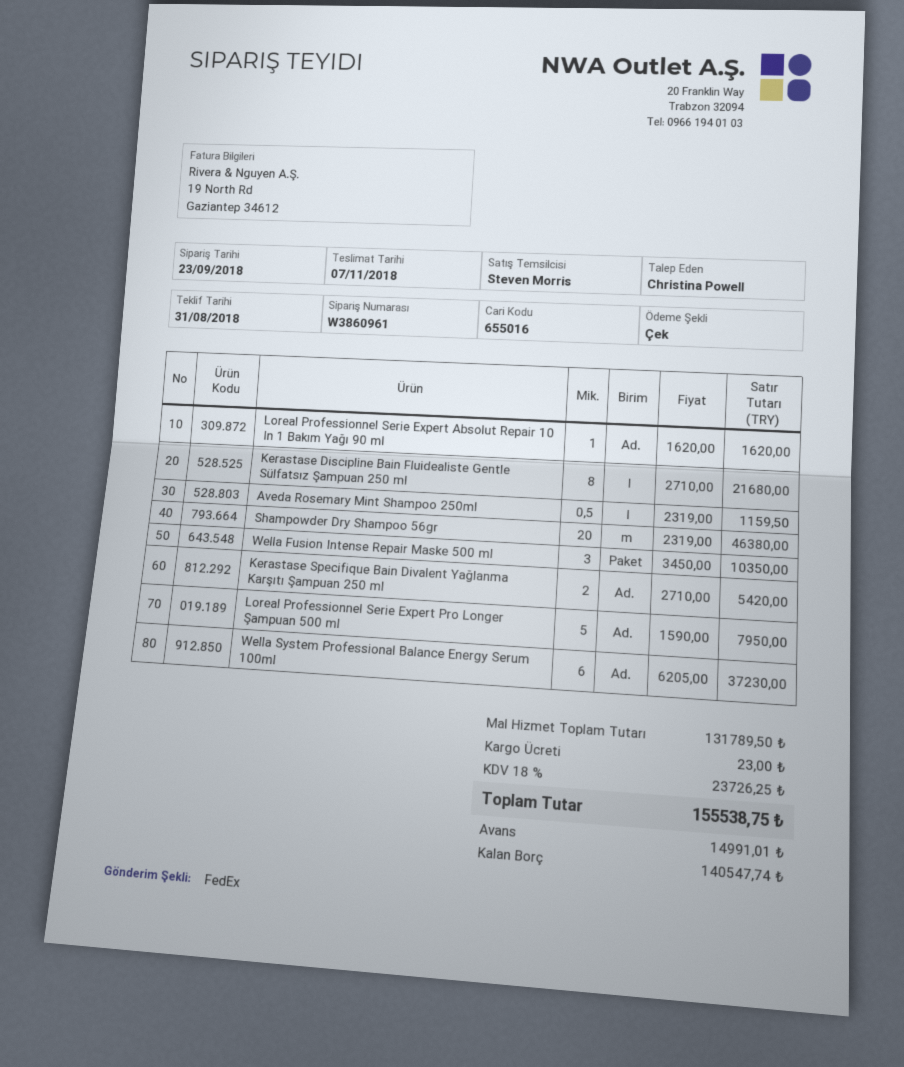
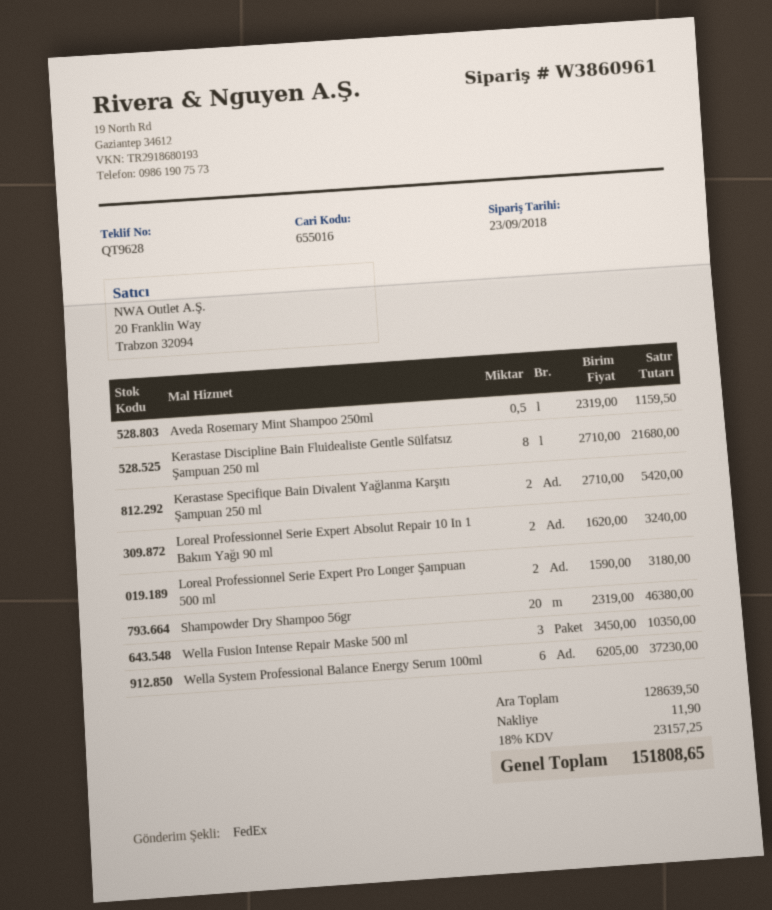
Loreal Professionnel Serie Expert Absolut Repair 10 In 1 Bakım Yağı 90 ml: 1 x 1620.00 = 1620.00 -> 2 x 1620.00 = 3240.00
Loreal Professionnel Serie Expert Pro Longer Şampuan 500 ml: 5 x 1590.00 = 7950.00 -> 2 x 1590.00 = 3180.00
subtotal: 131789.50 -> 128639.50
shipping: 23.00 -> 11.90
tax: 18% = 23726.25 -> 18% = 23157.25
total: 155538.75 -> 151808.65

